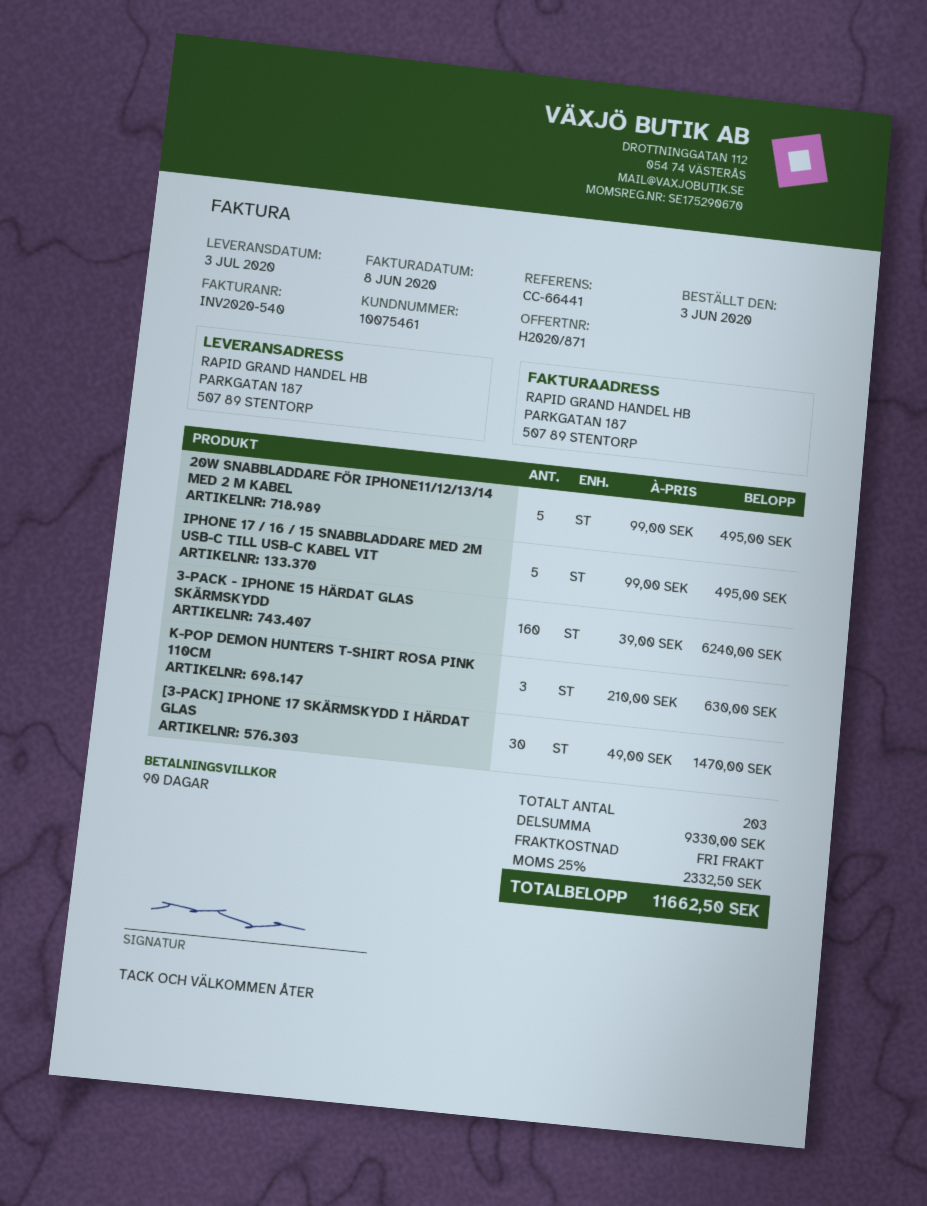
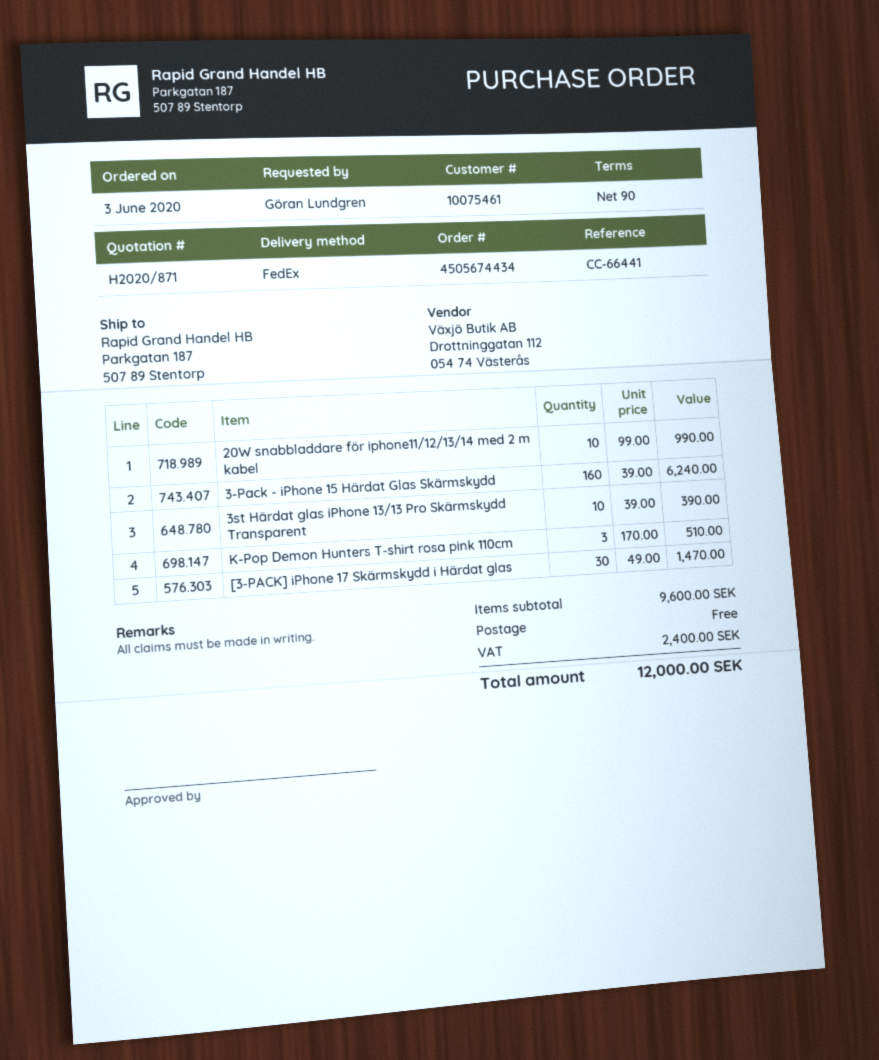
20W SNABBLADDARE FÖR IPHONE11/12/13/14 MED 2 M KABEL: 5 x 99.00 = 495.00 -> 10 x 99.00 = 990.00
IPHONE 17 / 16 / 15 SNABBLADDARE MED 2M USB-C TILL USB-C KABEL VIT: 5 x 99.00 = 495.00 -> none
K-POP DEMON HUNTERS T-SHIRT ROSA PINK 110CM: 3 x 210.00 = 630.00 -> 3 x 170.00 = 510.00
3st Härdat glas iPhone 13/13 Pro Skärmskydd Transparent: none -> 10 x 39.00 = 390.00
subtotal: 9330.00 -> 9600.00
tax: 2332.50 -> 2400.00
total: 11662.50 -> 12000.00

